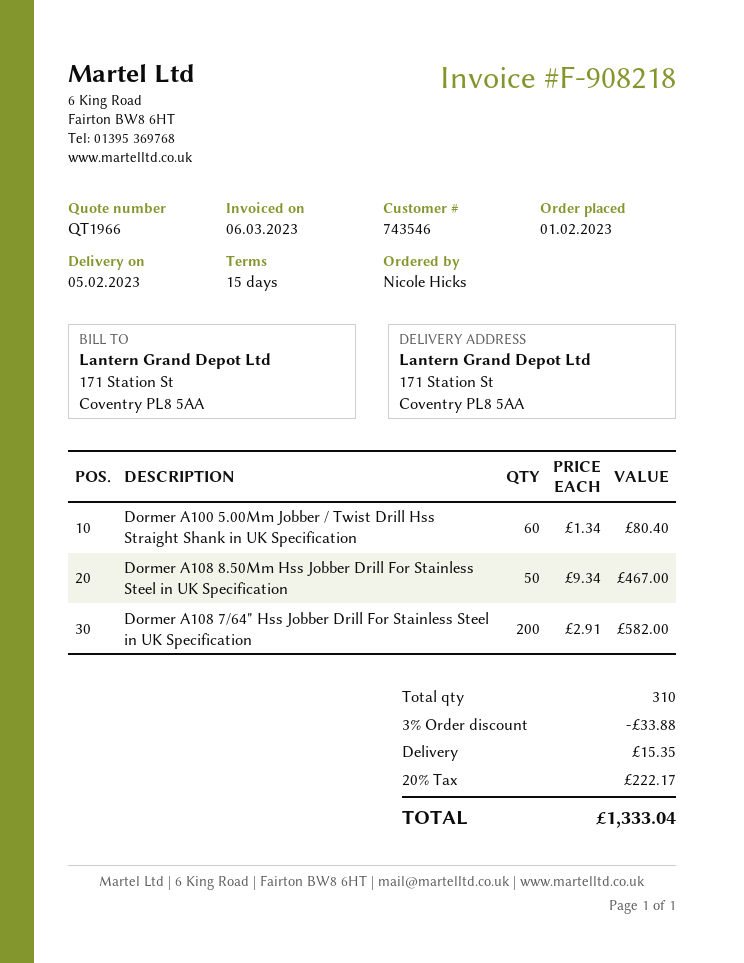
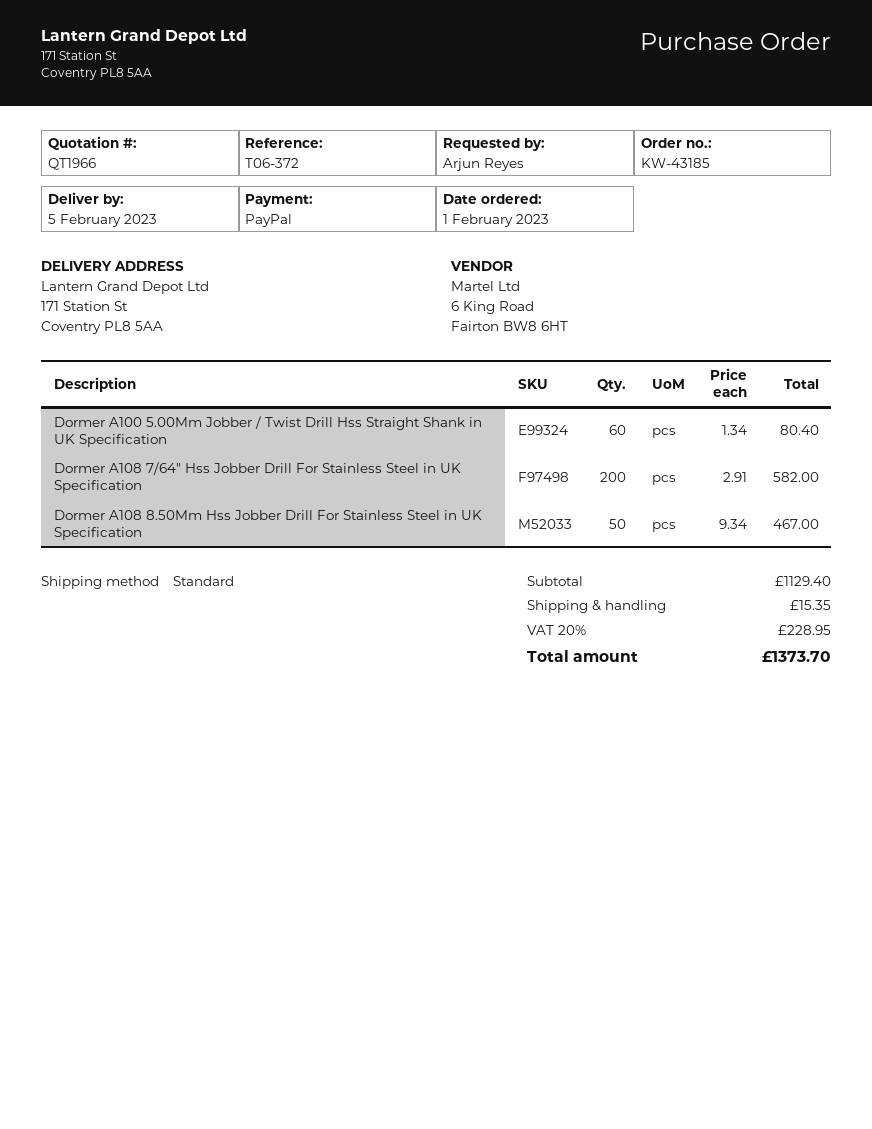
ordered by: Nicole Hicks -> Arjun Reyes
discount: 3% = 33.88 -> none
tax: 20% = 222.17 -> 20% = 228.95
total: 1333.04 -> 1373.70

